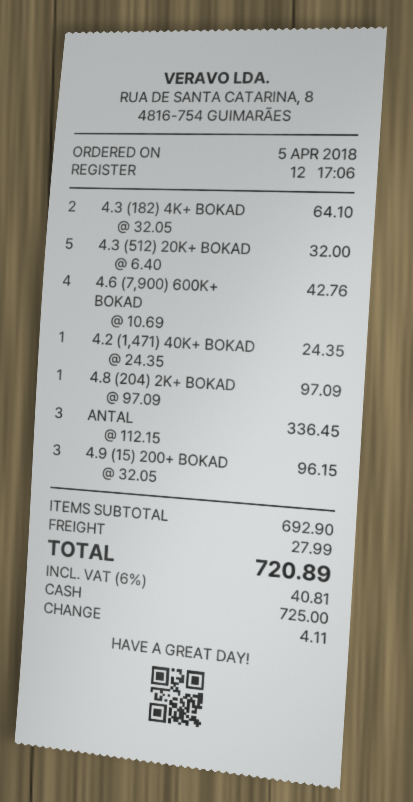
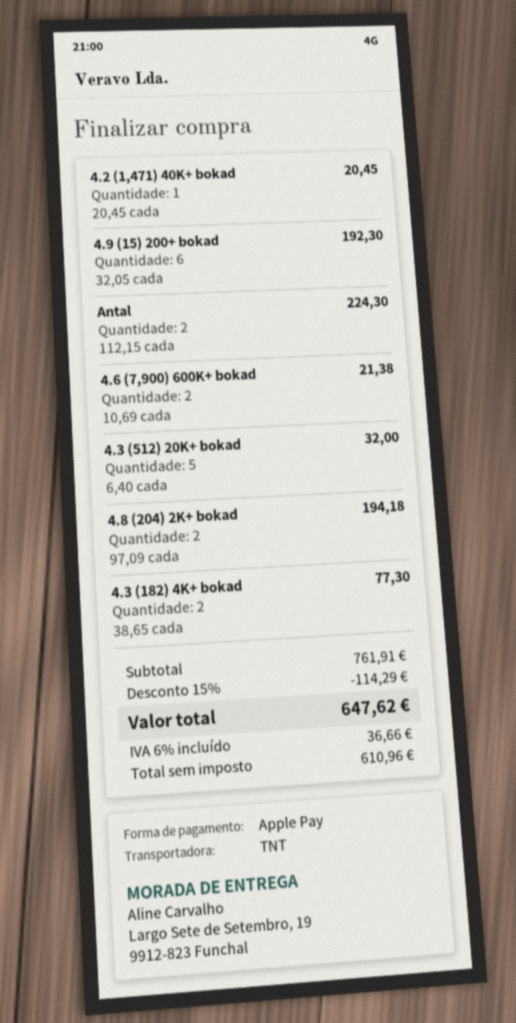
payment method: cash -> Apple Pay
4.3 (182) 4K+ BOKAD: 2 x 32.05 = 64.10 -> 2 x 38.65 = 77.30
4.6 (7,900) 600K+ BOKAD: 4 x 10.69 = 42.76 -> 2 x 10.69 = 21.38
4.2 (1,471) 40K+ BOKAD: 1 x 24.35 = 24.35 -> 1 x 20.45 = 20.45
4.8 (204) 2K+ BOKAD: 1 x 97.09 = 97.09 -> 2 x 97.09 = 194.18
ANTAL: 3 x 112.15 = 336.45 -> 2 x 112.15 = 224.30
4.9 (15) 200+ BOKAD: 3 x 32.05 = 96.15 -> 6 x 32.05 = 192.30
subtotal: 692.90 -> 761.91
discount: none -> 15% = 114.29
shipping: 27.99 -> none
tax: 6% = 40.81 -> 6% = 36.66
total: 720.89 -> 647.62

